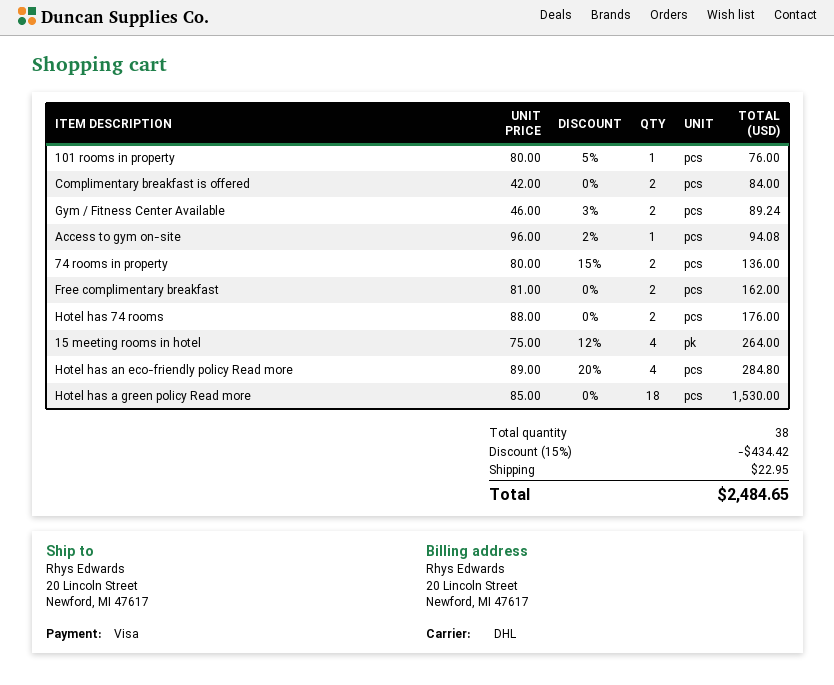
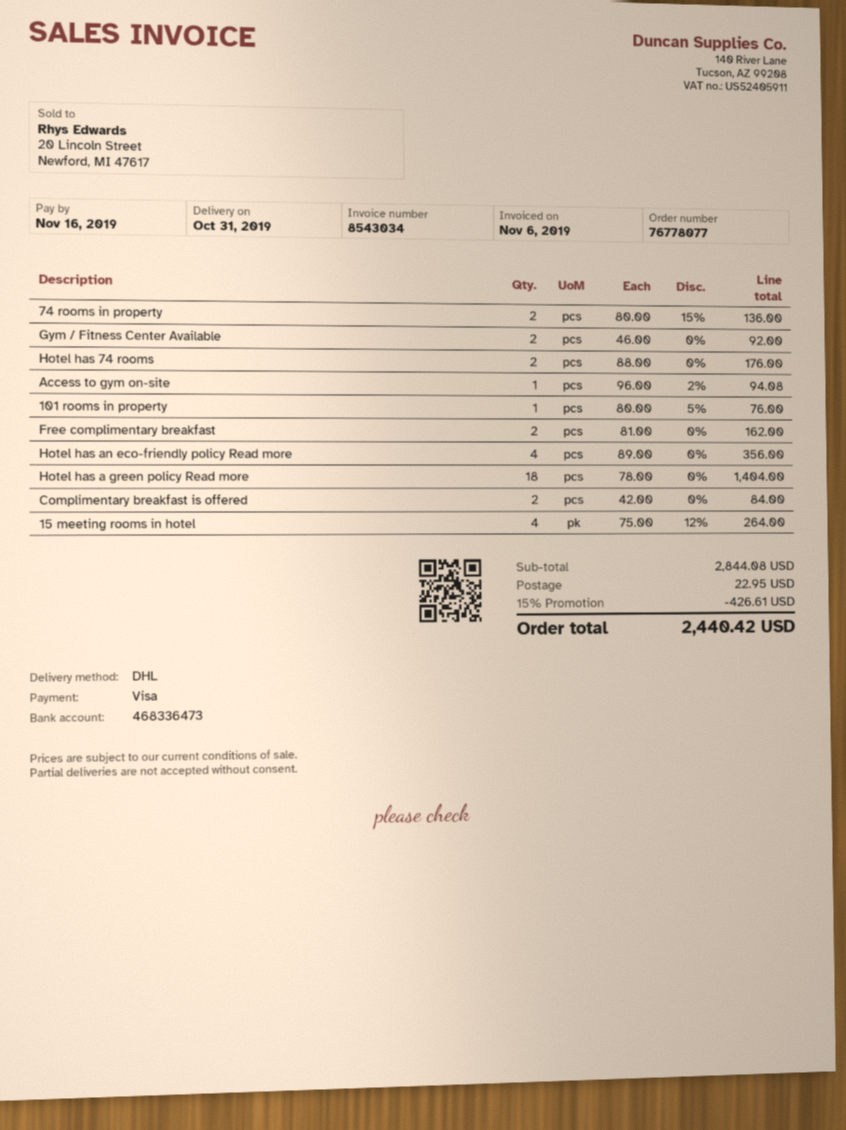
Gym / Fitness Center Available: 2 x 46.00 - 3% = 89.24 -> 2 x 46.00 = 92.00
Hotel has an eco-friendly policy Read more: 4 x 89.00 - 20% = 284.80 -> 4 x 89.00 = 356.00
Hotel has a green policy Read more: 18 x 85.00 = 1530.00 -> 18 x 78.00 = 1404.00
discount: 15% = 434.42 -> 15% = 426.61
total: 2484.65 -> 2440.42

